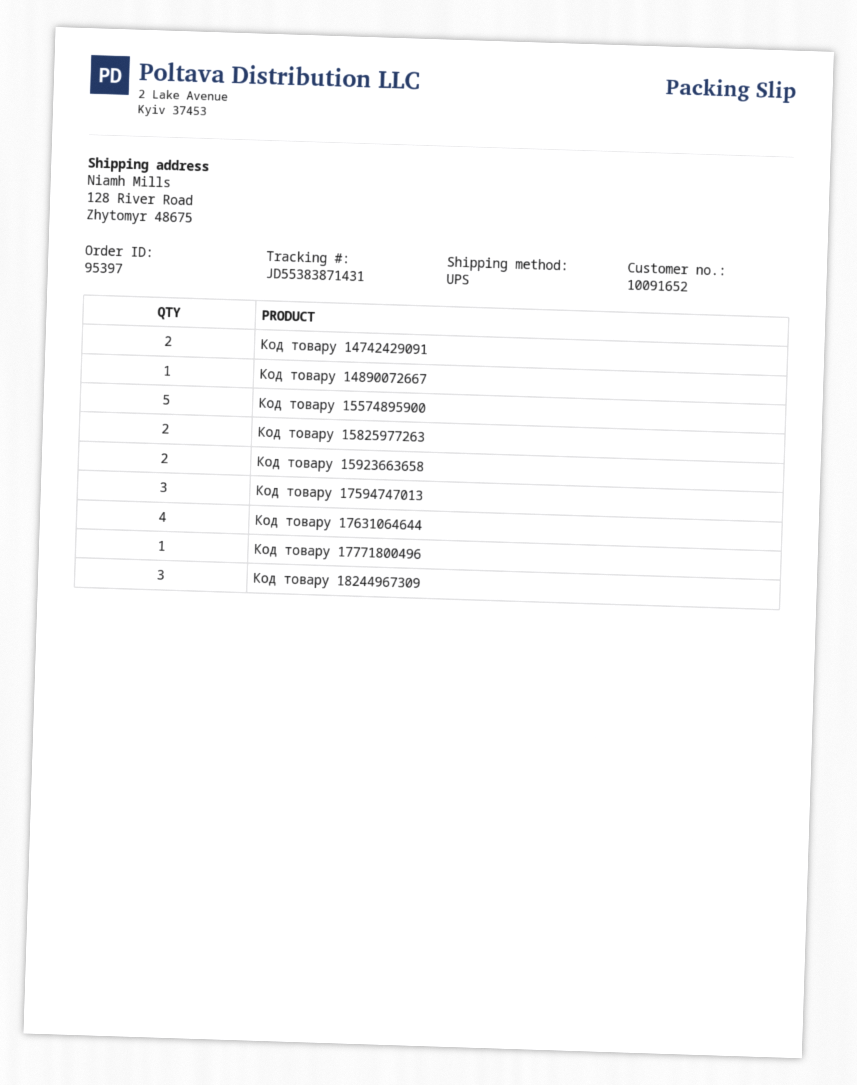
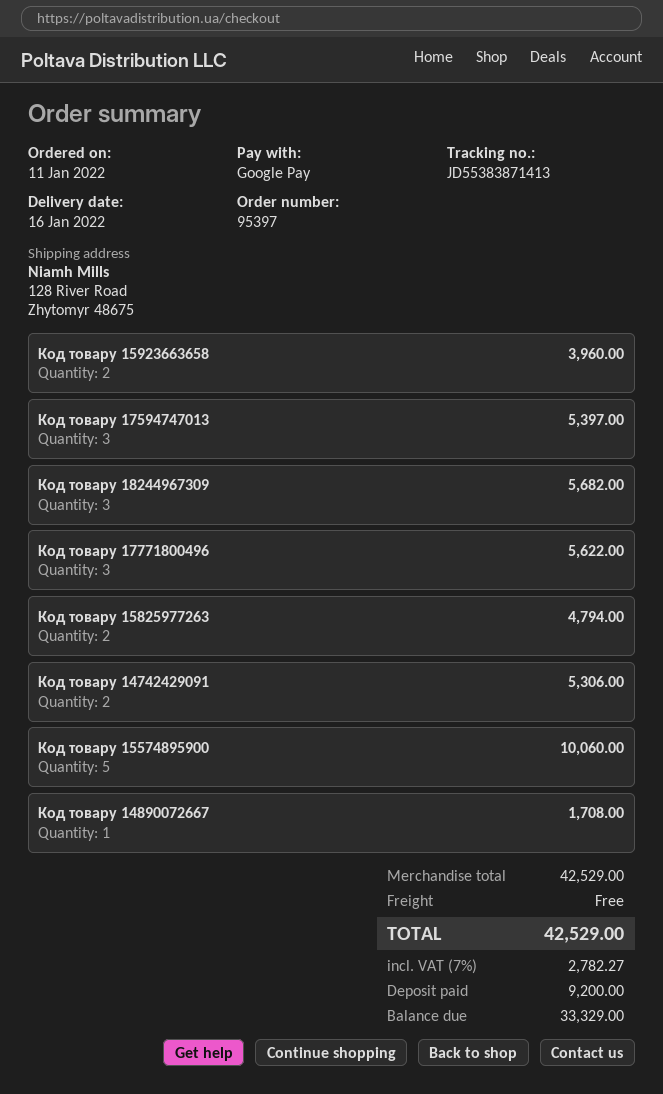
tracking number: JD55383871431 -> JD55383871413
Код товару 17631064644: 4 -> none
Код товару 17771800496: 1 -> 3

